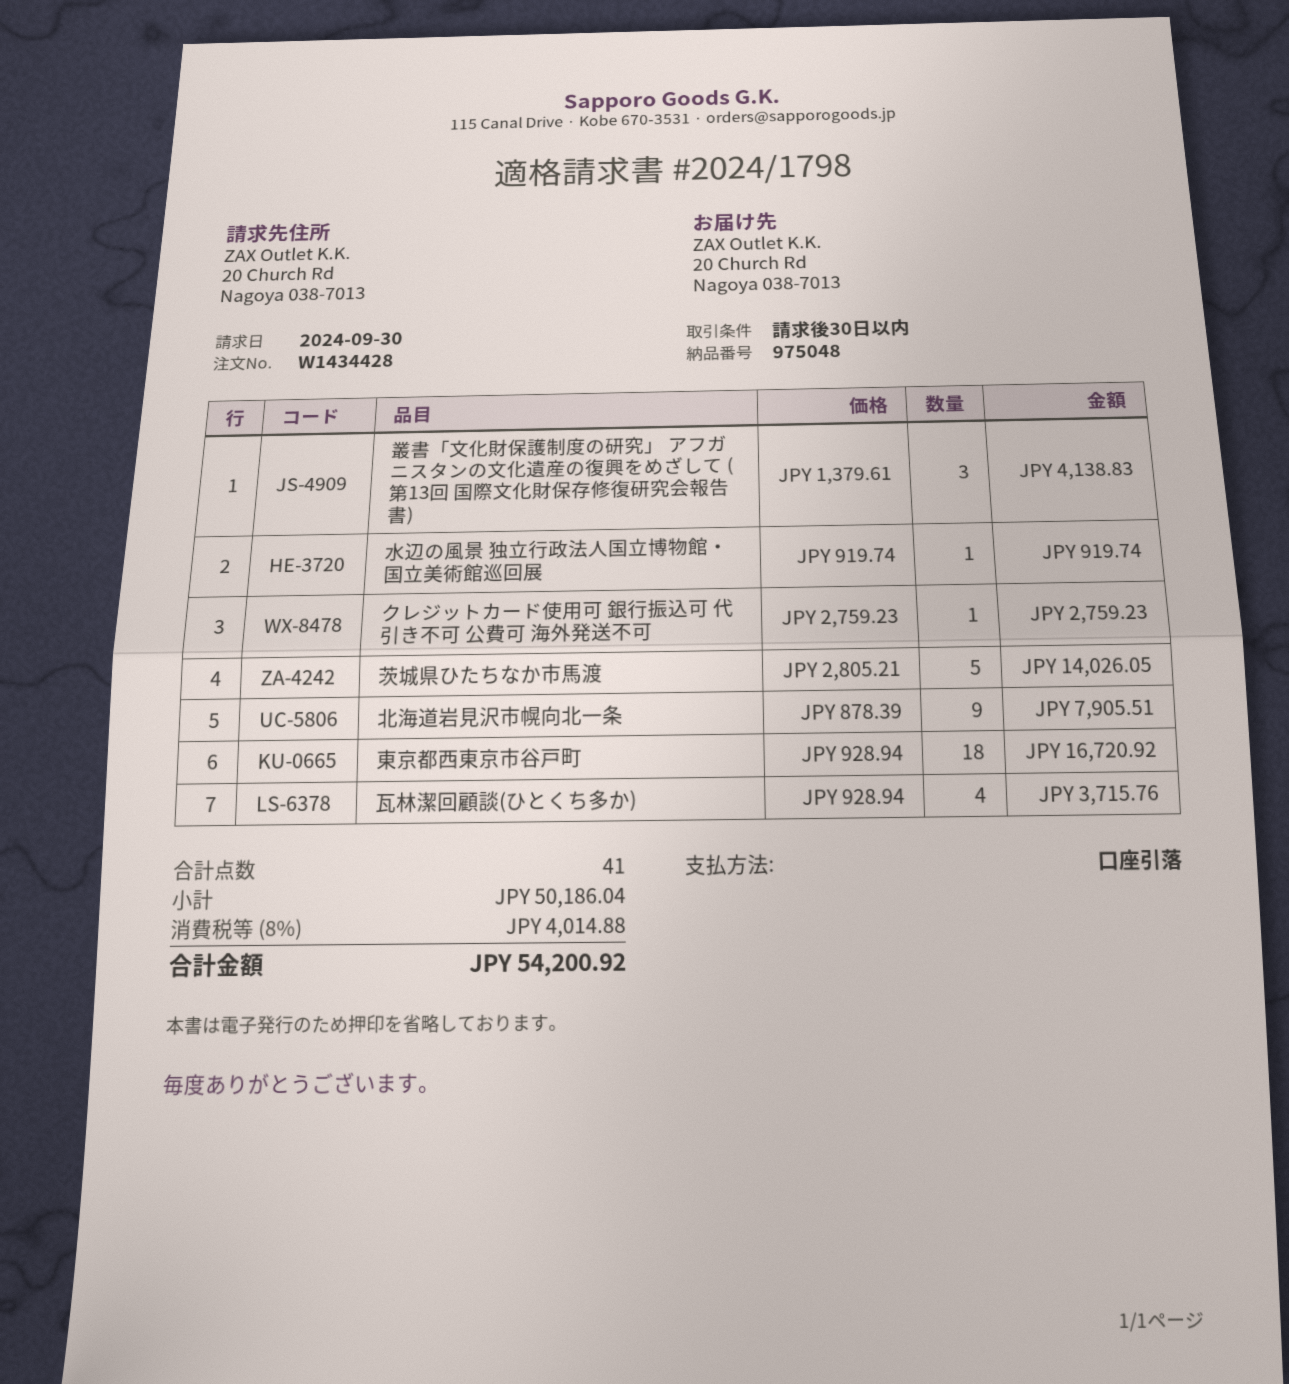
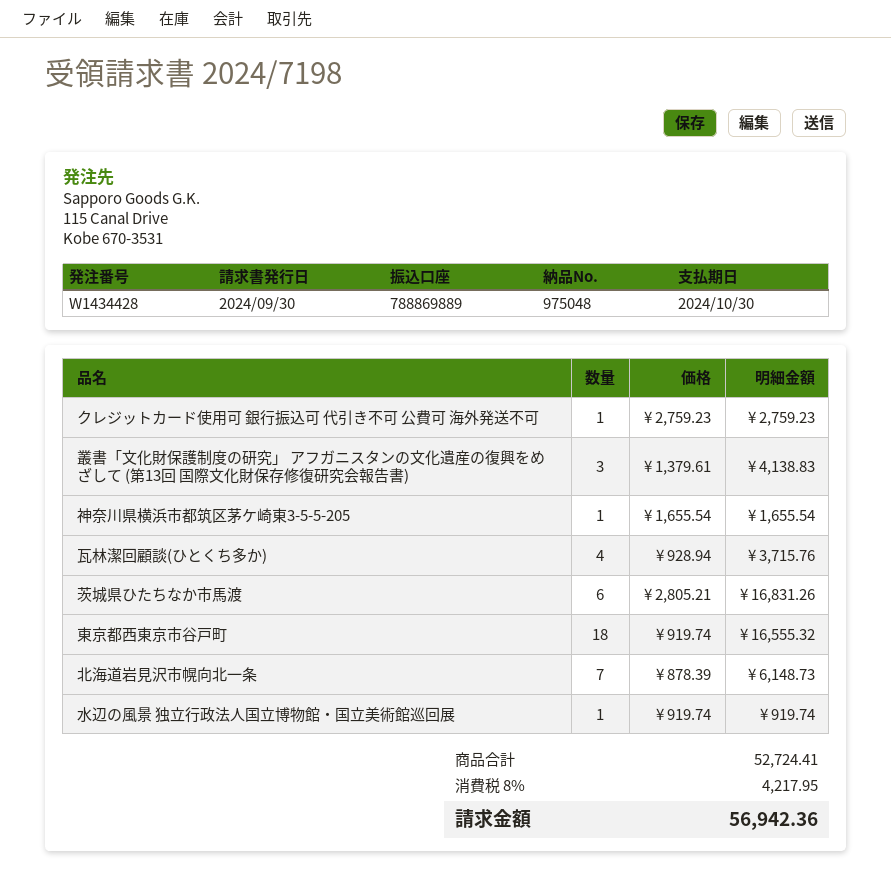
invoice number: 2024/1798 -> 2024/7198
茨城県ひたちなか市馬渡: 5 x 2805.21 = 14026.05 -> 6 x 2805.21 = 16831.26
北海道岩見沢市幌向北一条: 9 x 878.39 = 7905.51 -> 7 x 878.39 = 6148.73
東京都西東京市谷戸町: 18 x 928.94 = 16720.92 -> 18 x 919.74 = 16555.32
神奈川県横浜市都筑区茅ケ崎東3-5-5-205: none -> 1 x 1655.54 = 1655.54
subtotal: 50186.04 -> 52724.41
tax: 8% = 4014.88 -> 8% = 4217.95
total: 54200.92 -> 56942.36

